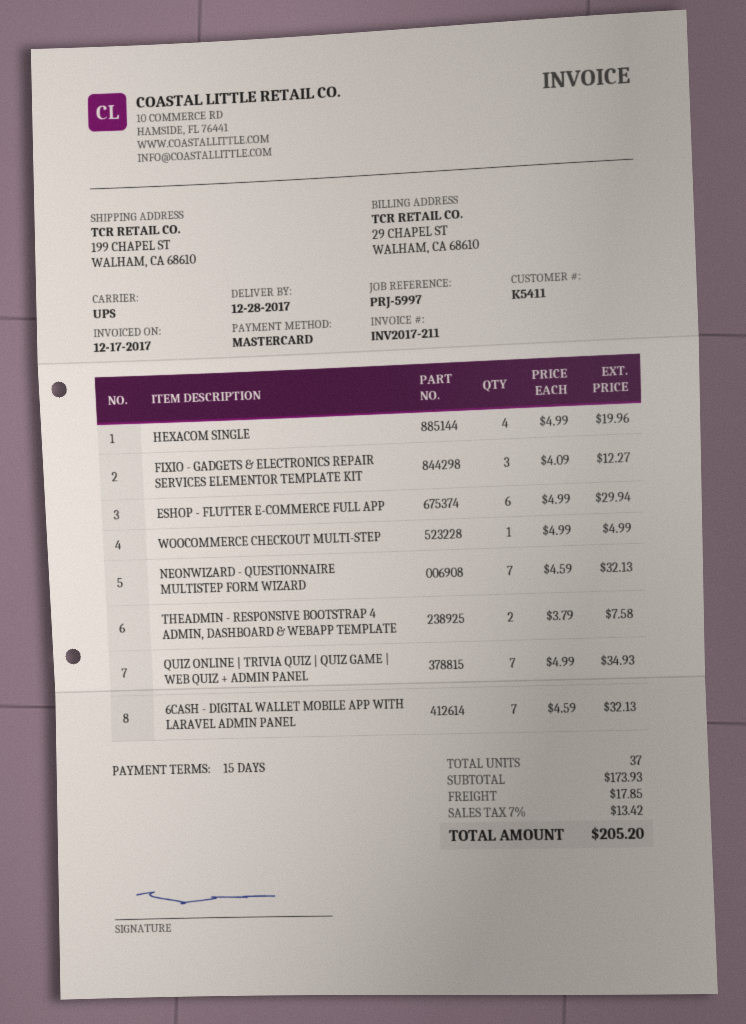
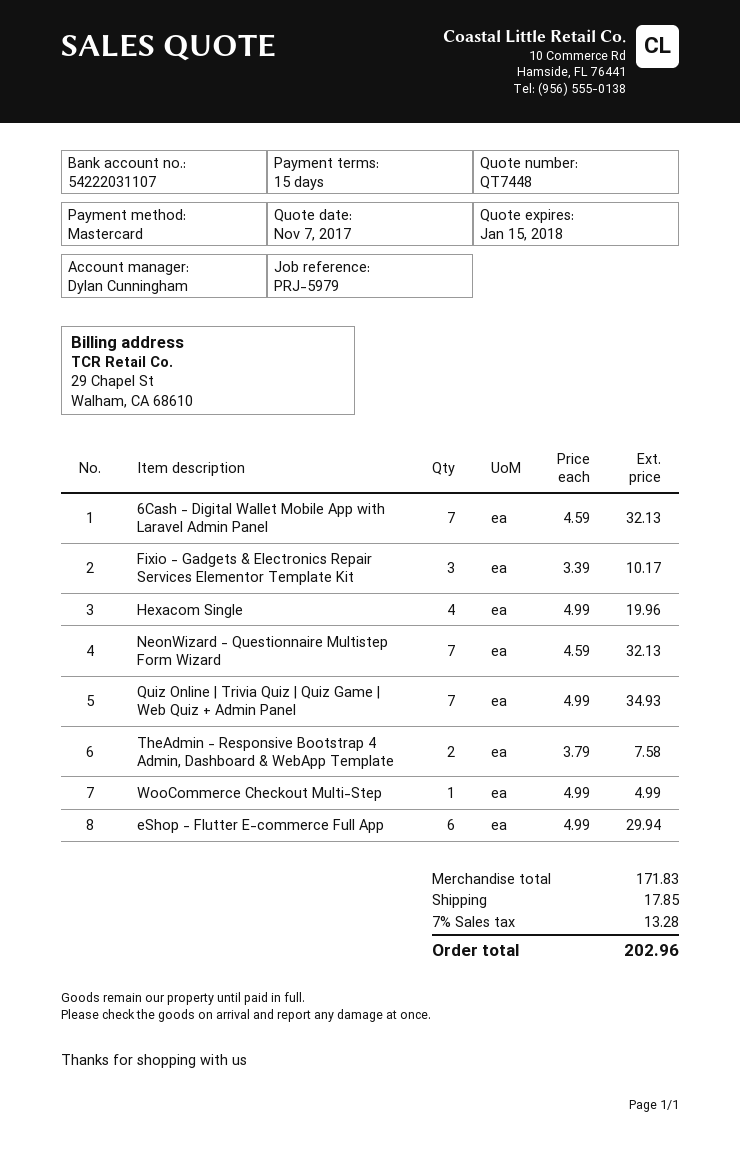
reference: PRJ-5997 -> PRJ-5979
FIXIO - GADGETS & ELECTRONICS REPAIR SERVICES ELEMENTOR TEMPLATE KIT: 3 x 4.09 = 12.27 -> 3 x 3.39 = 10.17
subtotal: 173.93 -> 171.83
tax: 7% = 13.42 -> 7% = 13.28
total: 205.20 -> 202.96

